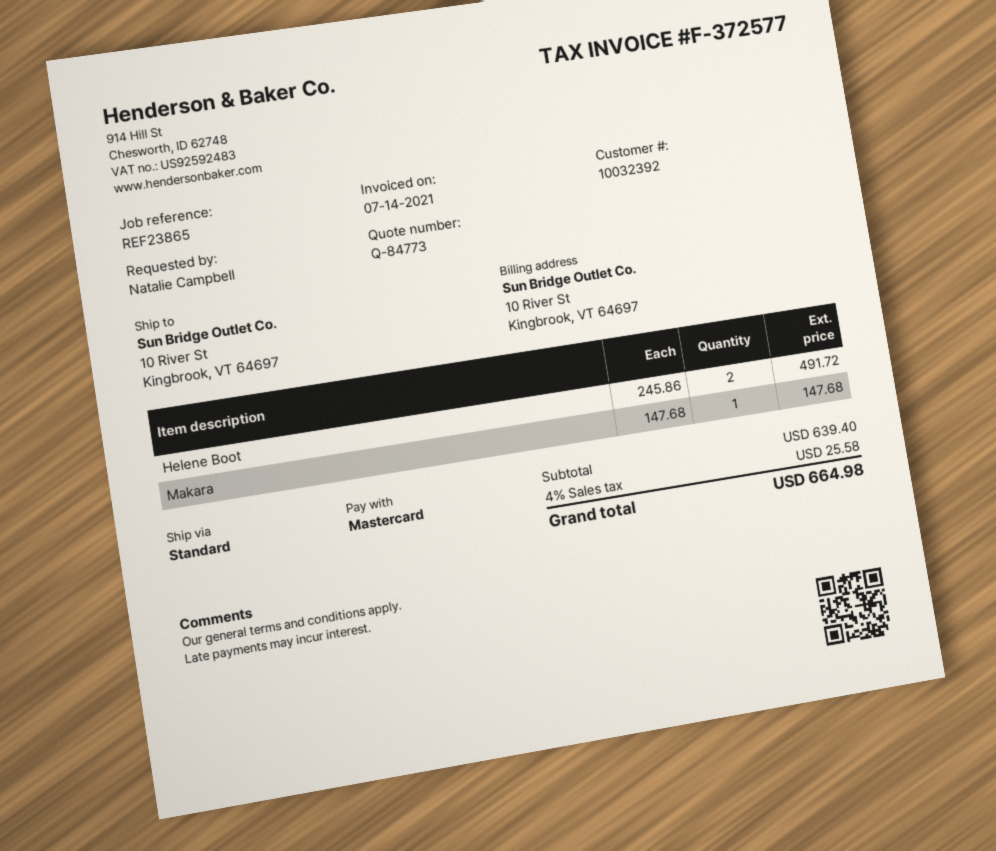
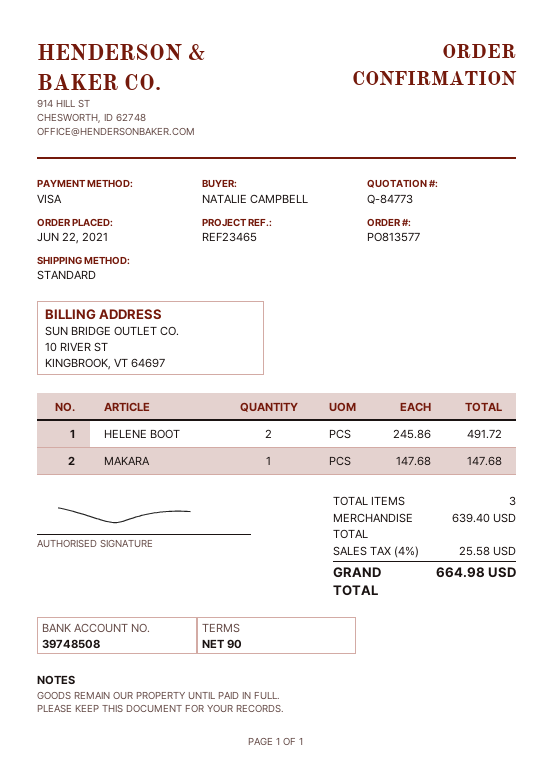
reference: REF23865 -> REF23465
payment method: Mastercard -> Visa

